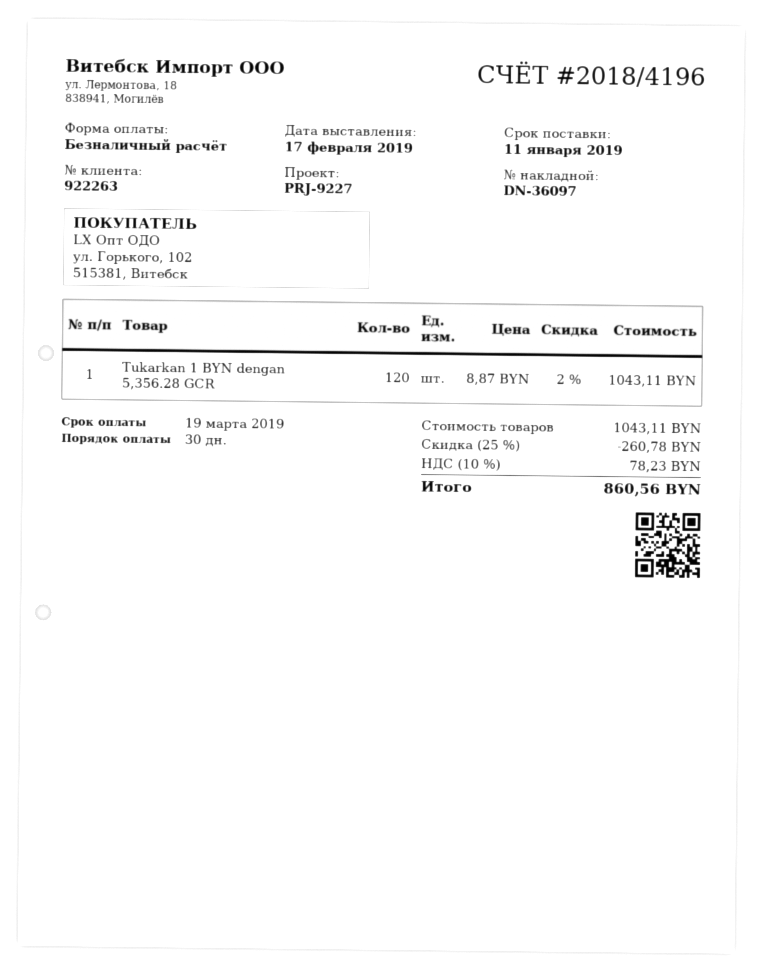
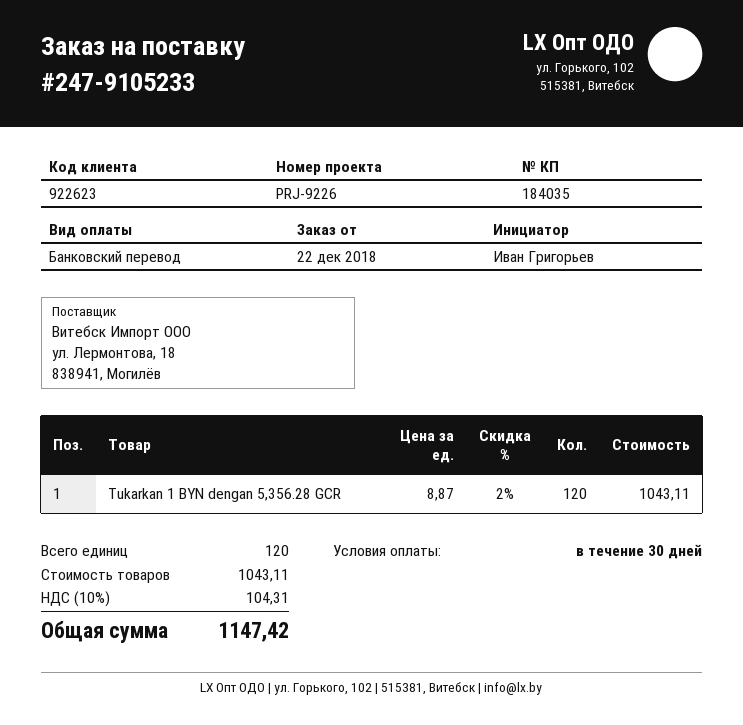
customer number: 922263 -> 922623
reference: PRJ-9227 -> PRJ-9226
discount: 25% = 260.78 -> none
tax: 10% = 78.23 -> 10% = 104.31
total: 860.56 -> 1147.42

